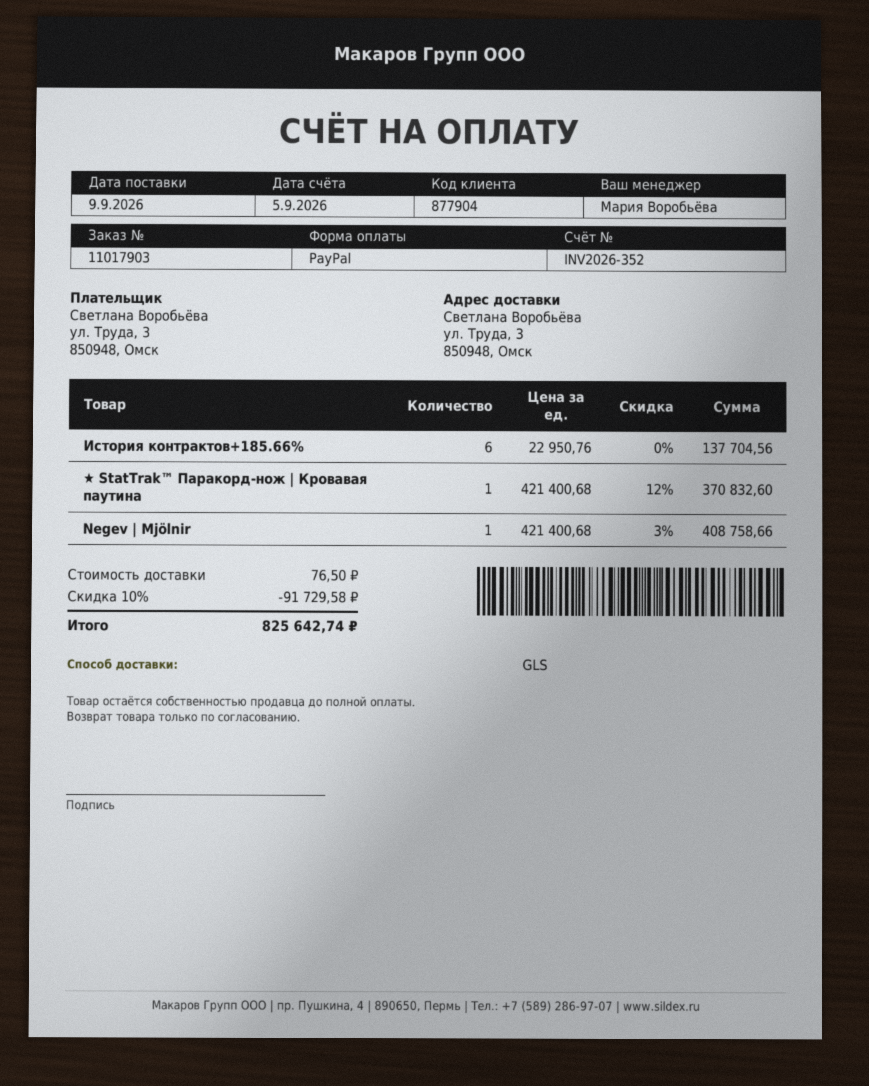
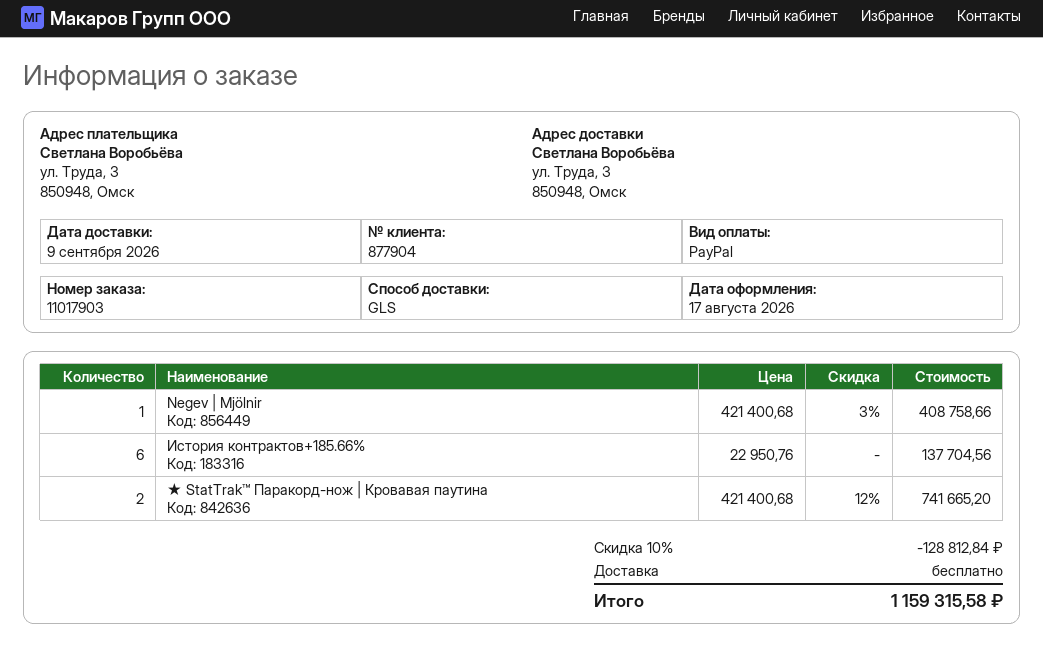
★ StatTrak™ Паракорд-нож | Кровавая паутина: 1 x 421400.68 - 12% = 370832.60 -> 2 x 421400.68 - 12% = 741665.20
discount: 10% = 91729.58 -> 10% = 128812.84
shipping: 76.50 -> 0.00
total: 825642.74 -> 1159315.58

